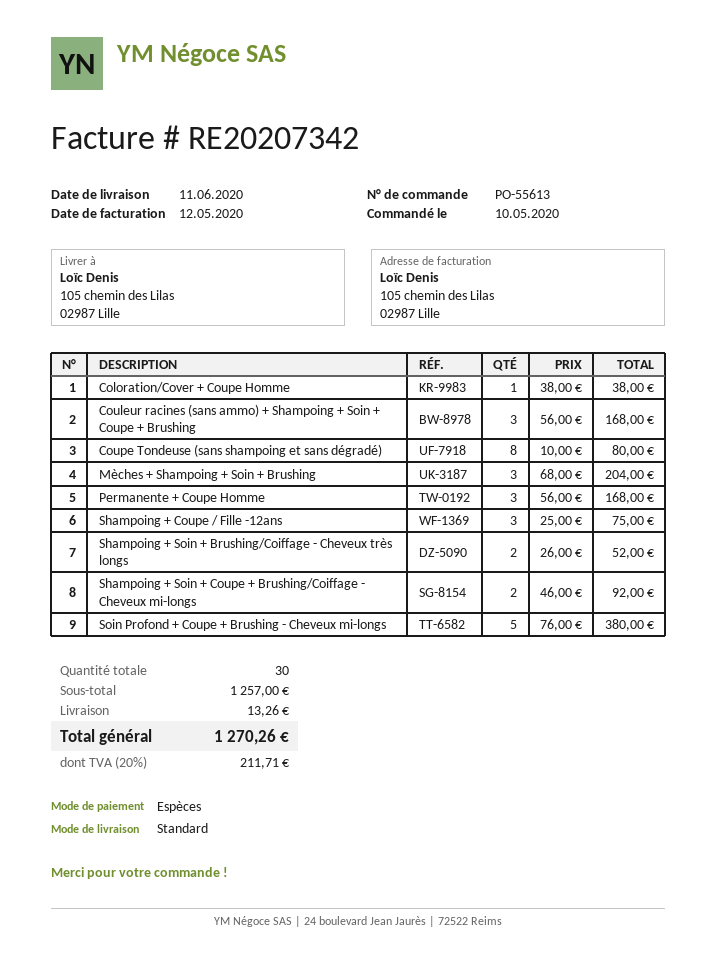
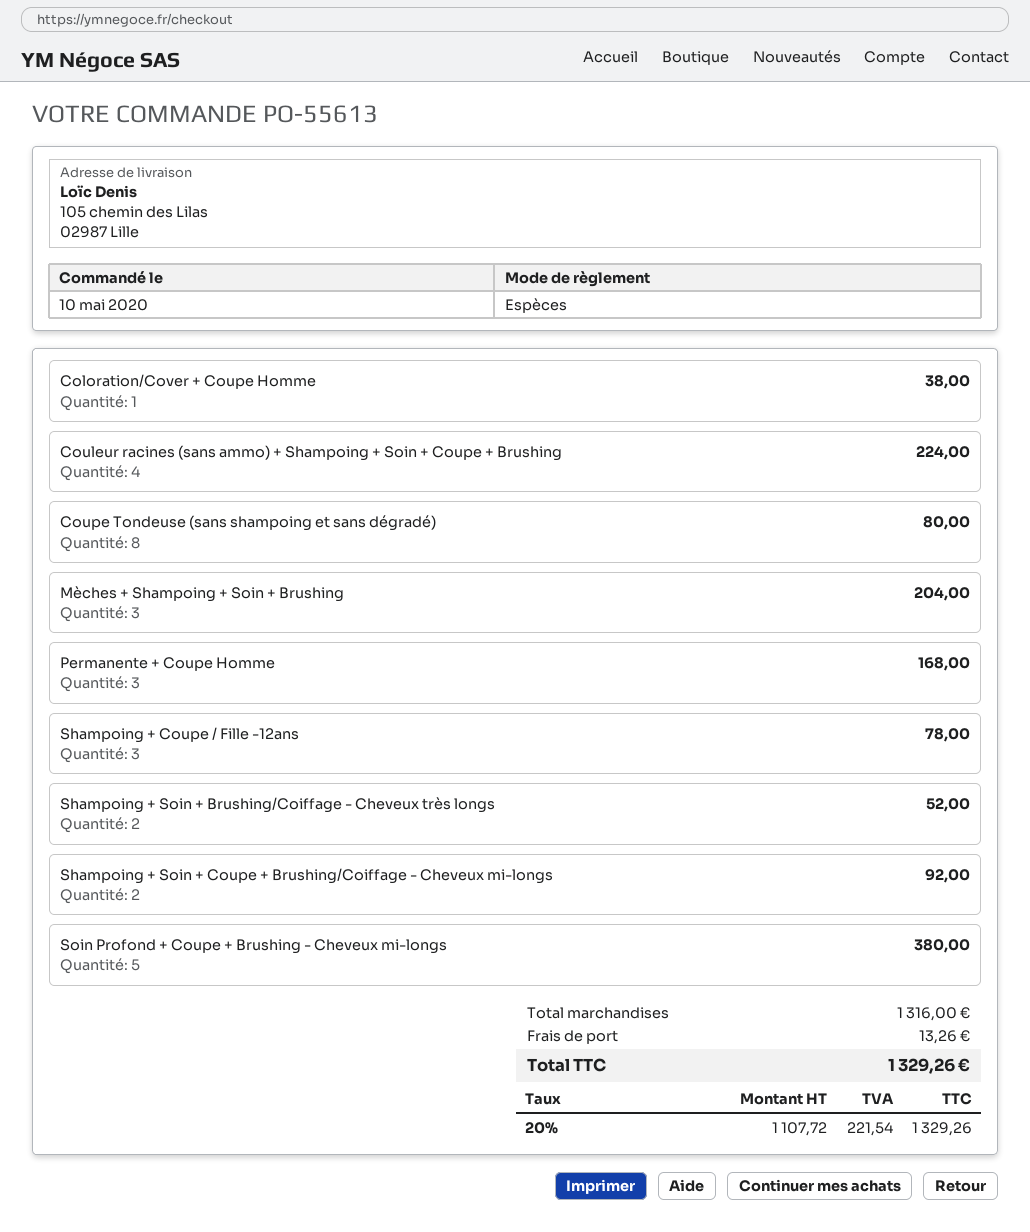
Couleur racines (sans ammo) + Shampoing + Soin + Coupe + Brushing: 3 for 168.00 -> 4 for 224.00
Shampoing + Coupe / Fille -12ans: 3 for 75.00 -> 3 for 78.00
subtotal: 1257.00 -> 1316.00
tax: 20% = 211.71 -> 20% = 221.54
total: 1270.26 -> 1329.26

